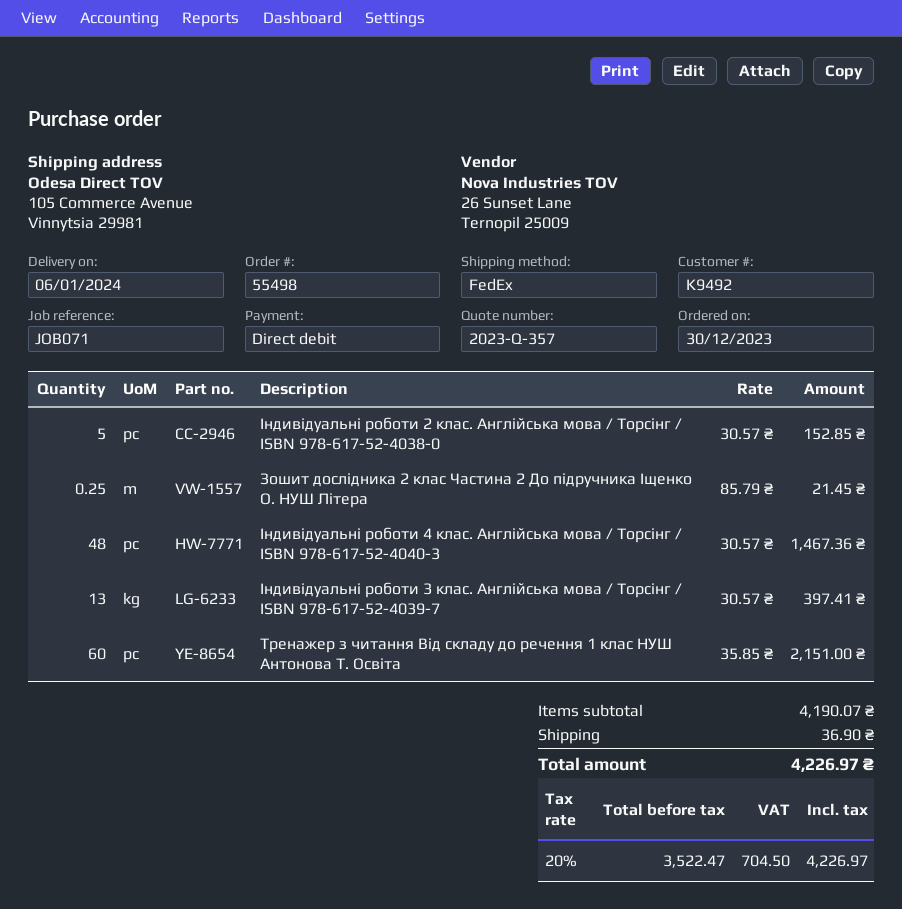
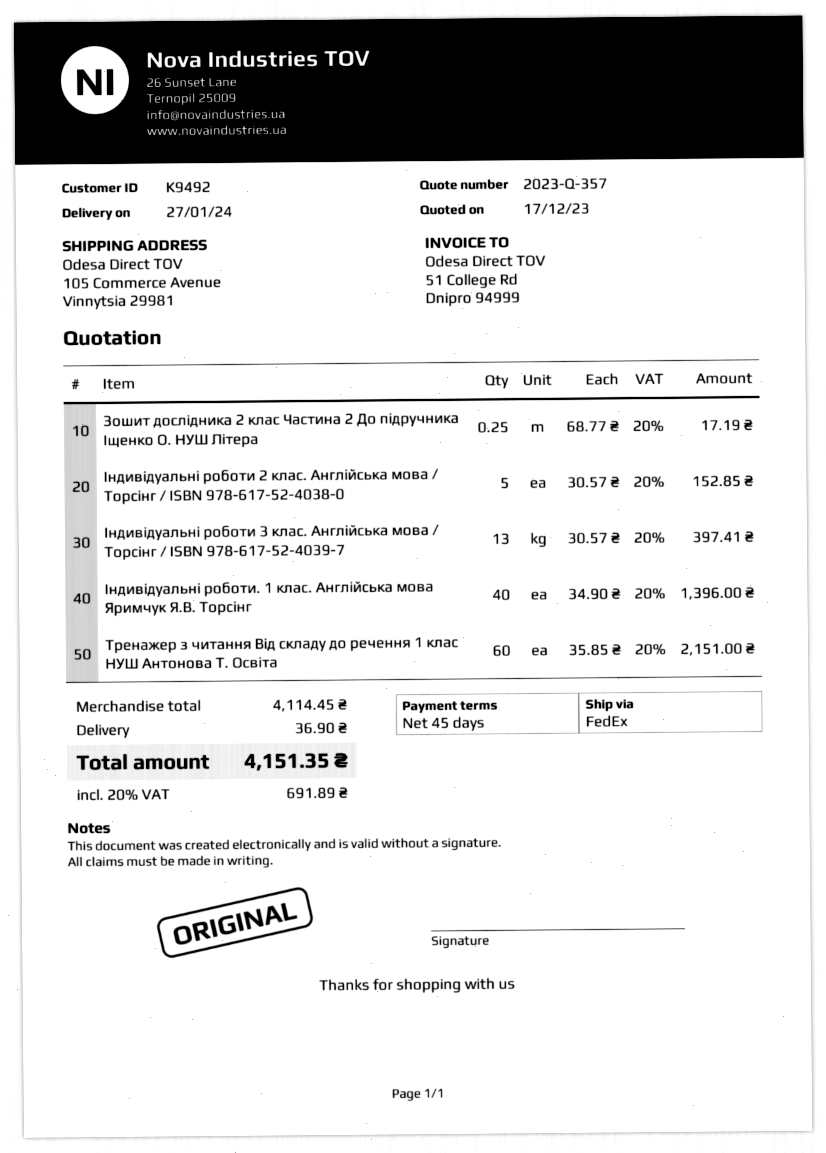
delivery date: 2024-01-06 -> 2024-01-27
Зошит дослідника 2 клас Частина 2 До підручника Іщенко О. НУШ Літера: 0.25 x 85.79 = 21.45 -> 0.25 x 68.77 = 17.19
Індивідуальні роботи 4 клас. Англійська мова / Торсінг / ISBN 978-617-52-4040-3: 48 x 30.57 = 1467.36 -> none
Індивідуальні роботи. 1 клас. Англійська мова Яримчук Я.В. Торсінг: none -> 40 x 34.90 = 1396.00
subtotal: 4190.07 -> 4114.45
tax: 20% = 704.50 -> 20% = 691.89
total: 4226.97 -> 4151.35

